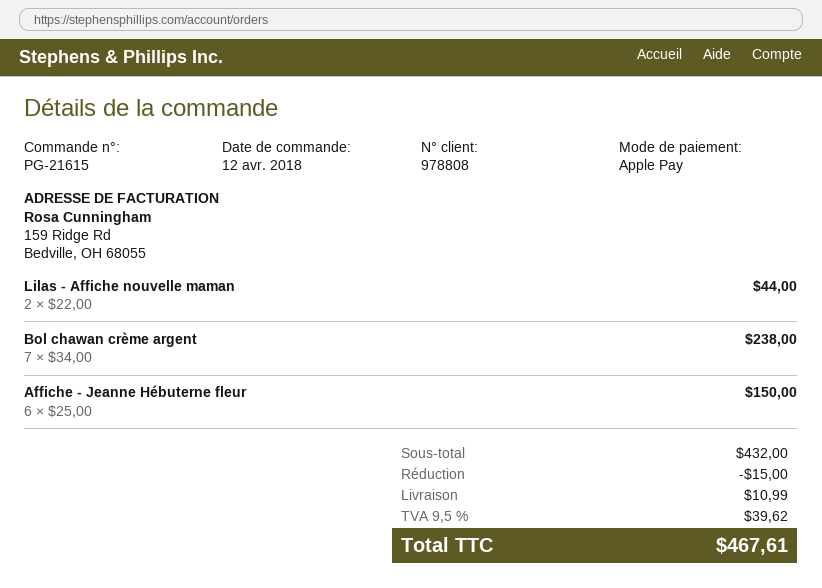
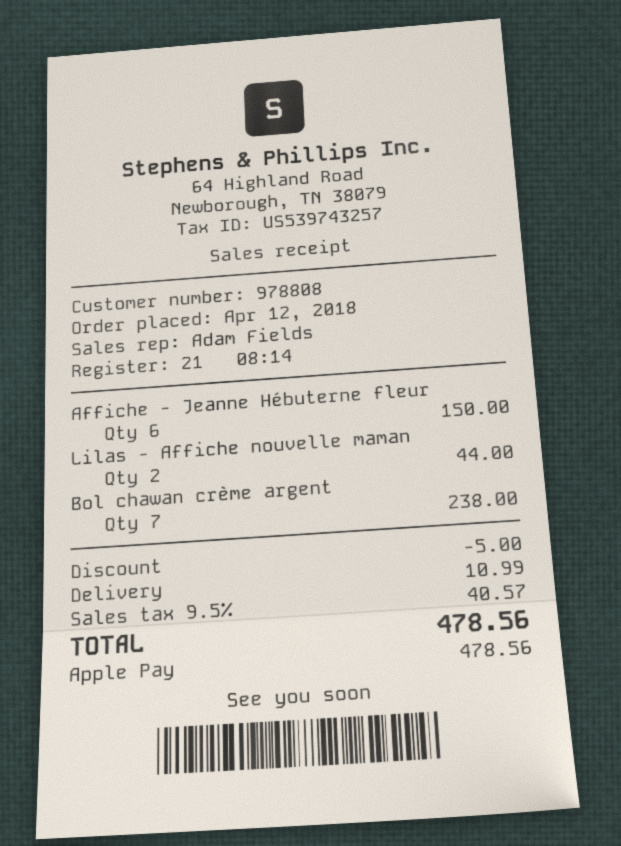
discount: 15.00 -> 5.00
tax: 9.5% = 39.62 -> 9.5% = 40.57
total: 467.61 -> 478.56

